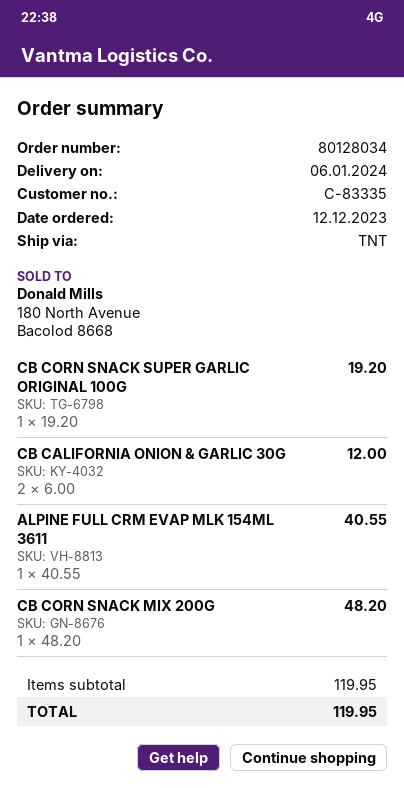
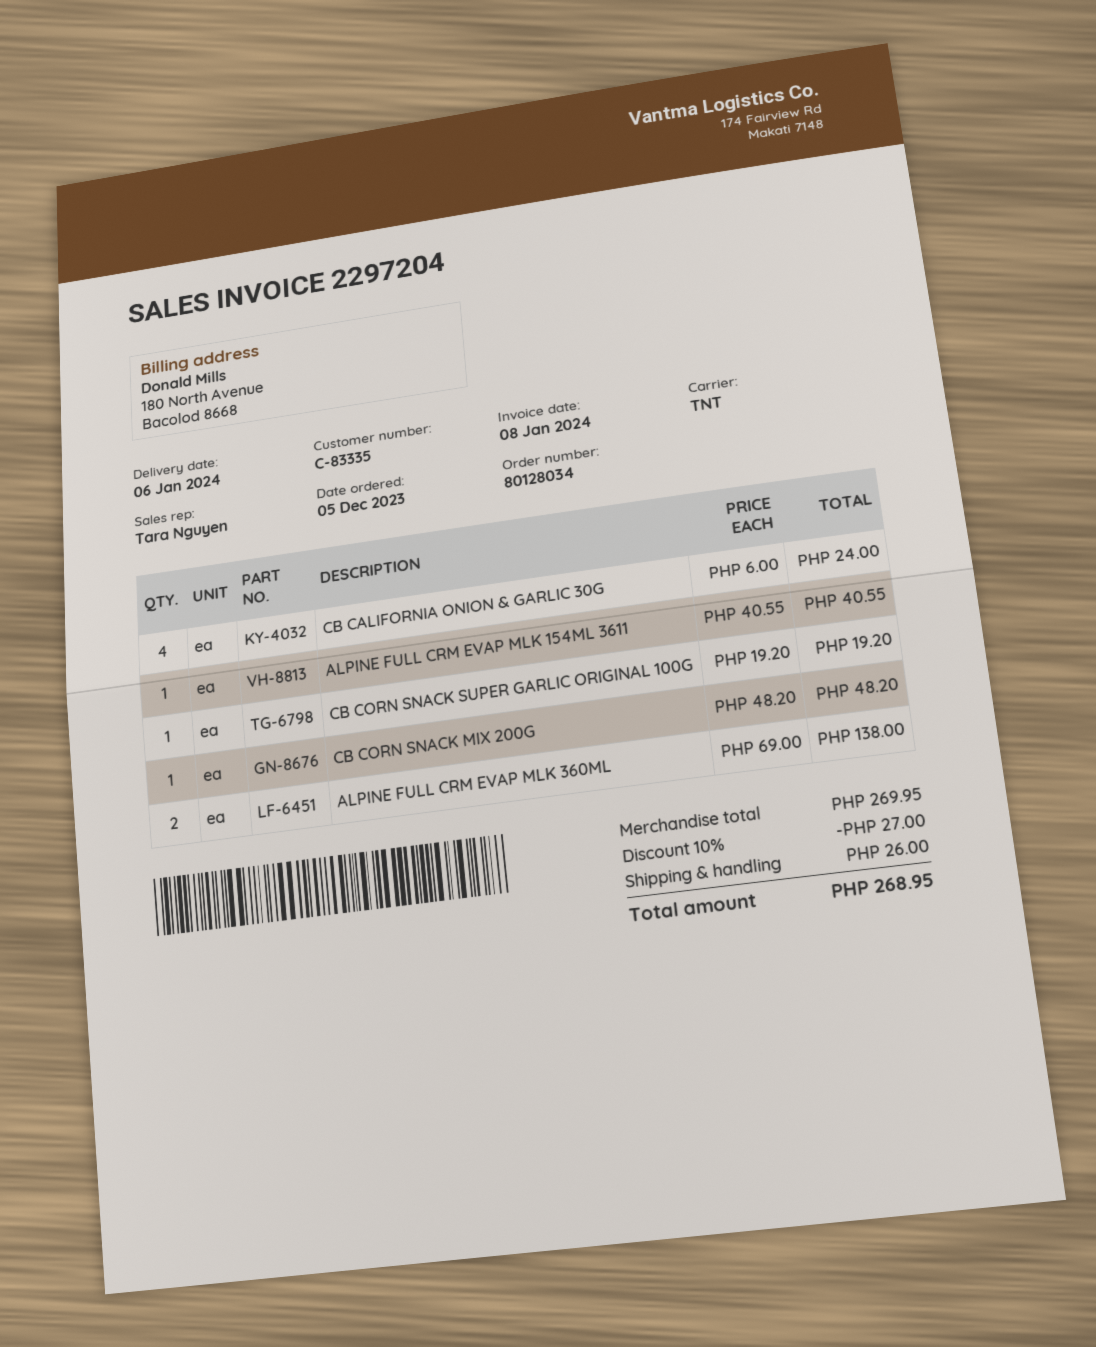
order date: 2023-12-12 -> 2023-12-05
CB CALIFORNIA ONION & GARLIC 30G: 2 x 6.00 = 12.00 -> 4 x 6.00 = 24.00
ALPINE FULL CRM EVAP MLK 360ML: none -> 2 x 69.00 = 138.00
subtotal: 119.95 -> 269.95
discount: none -> 10% = 27.00
shipping: none -> 26.00
total: 119.95 -> 268.95

